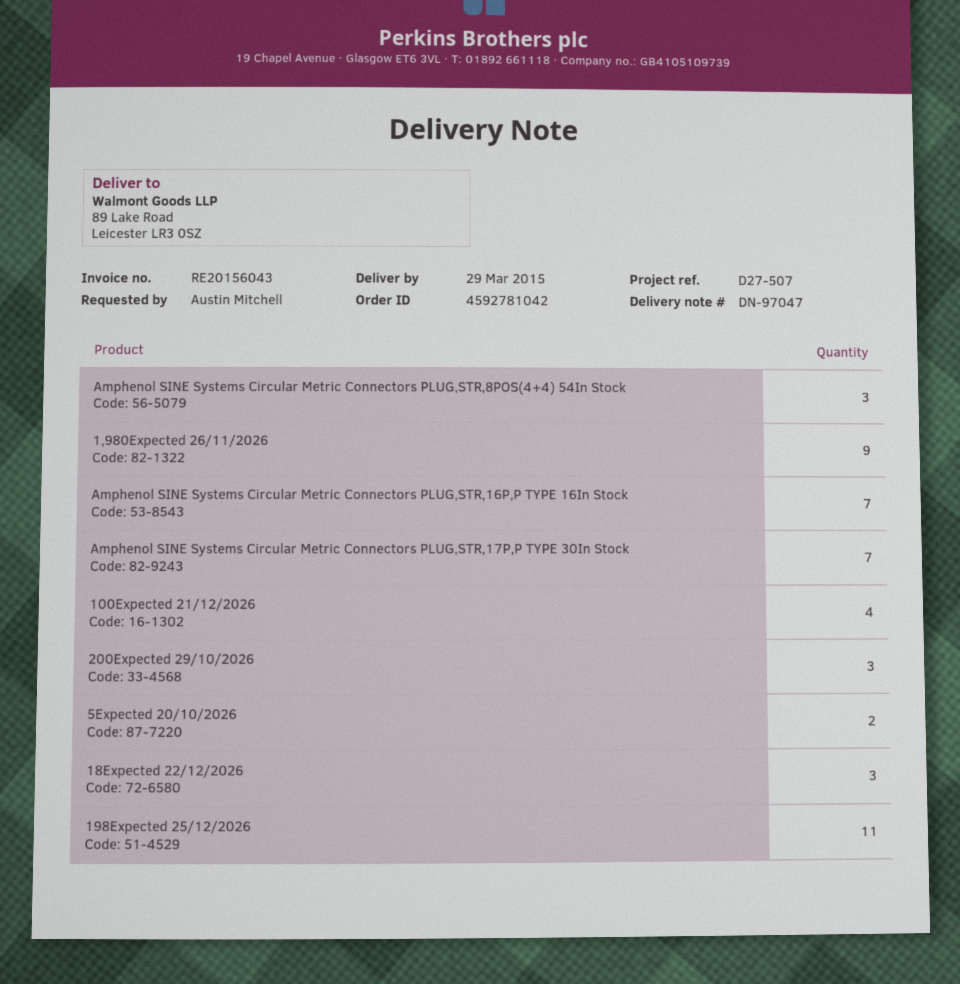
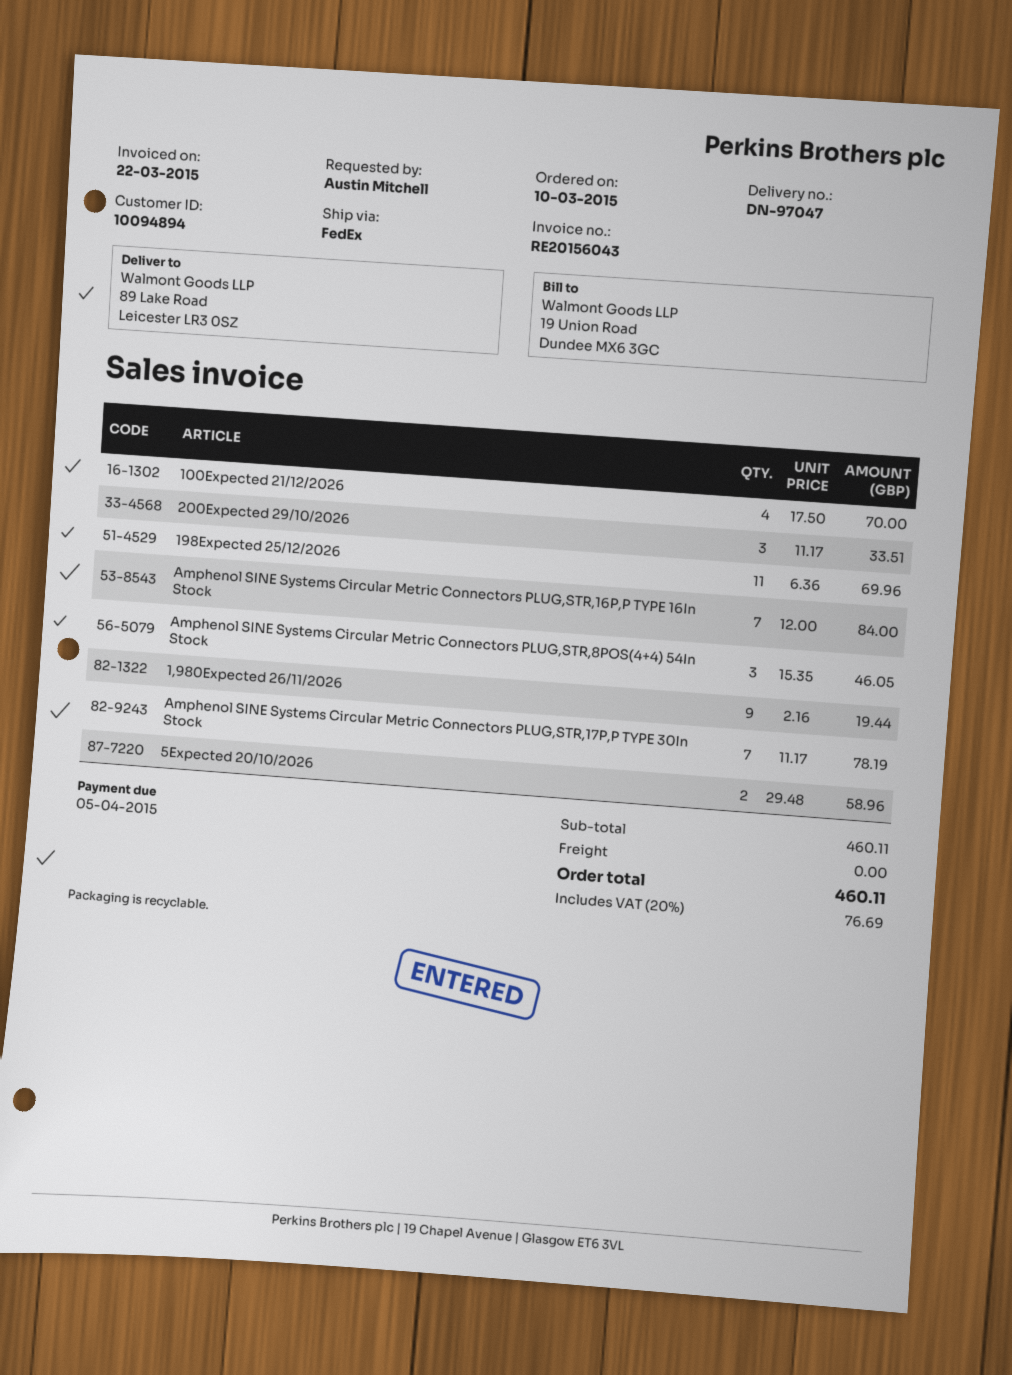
18Expected 22/12/2026: 3 -> none

